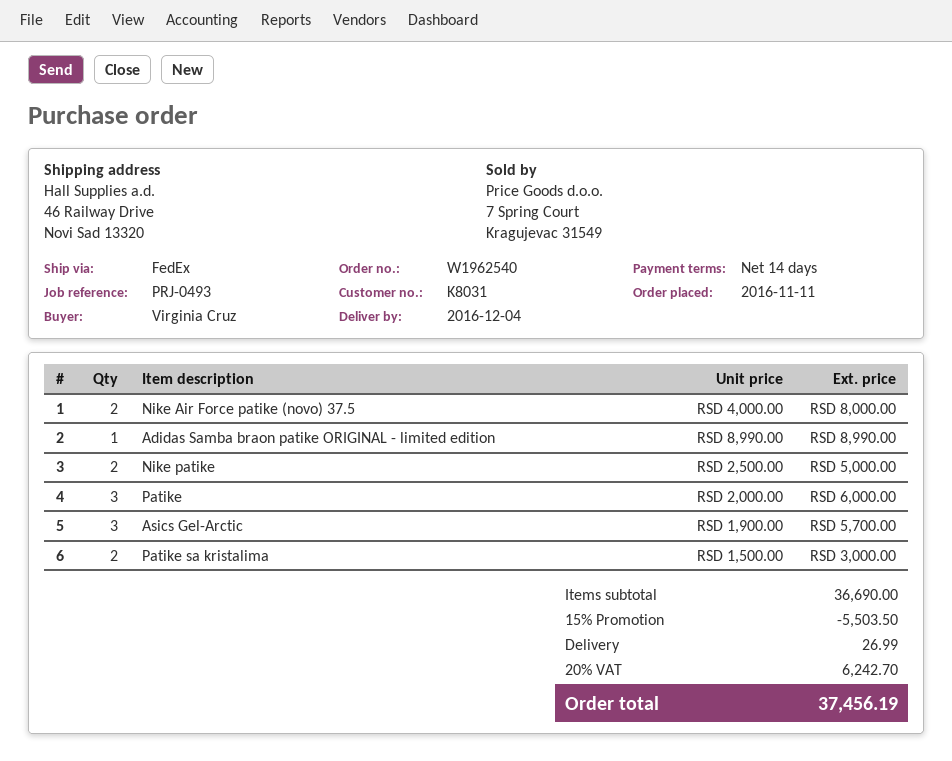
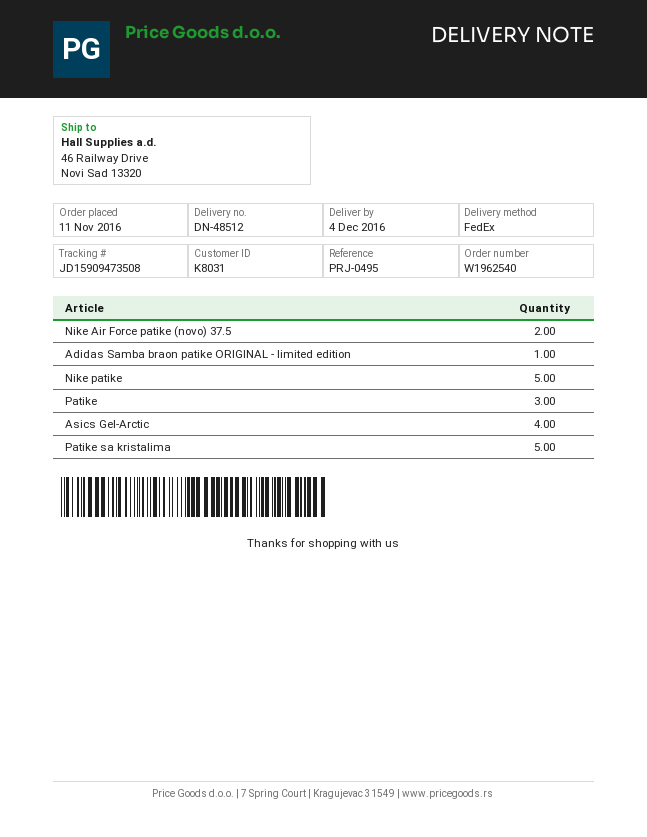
reference: PRJ-0493 -> PRJ-0495
Nike patike: 2 -> 5
Asics Gel-Arctic: 3 -> 4
Patike sa kristalima: 2 -> 5

